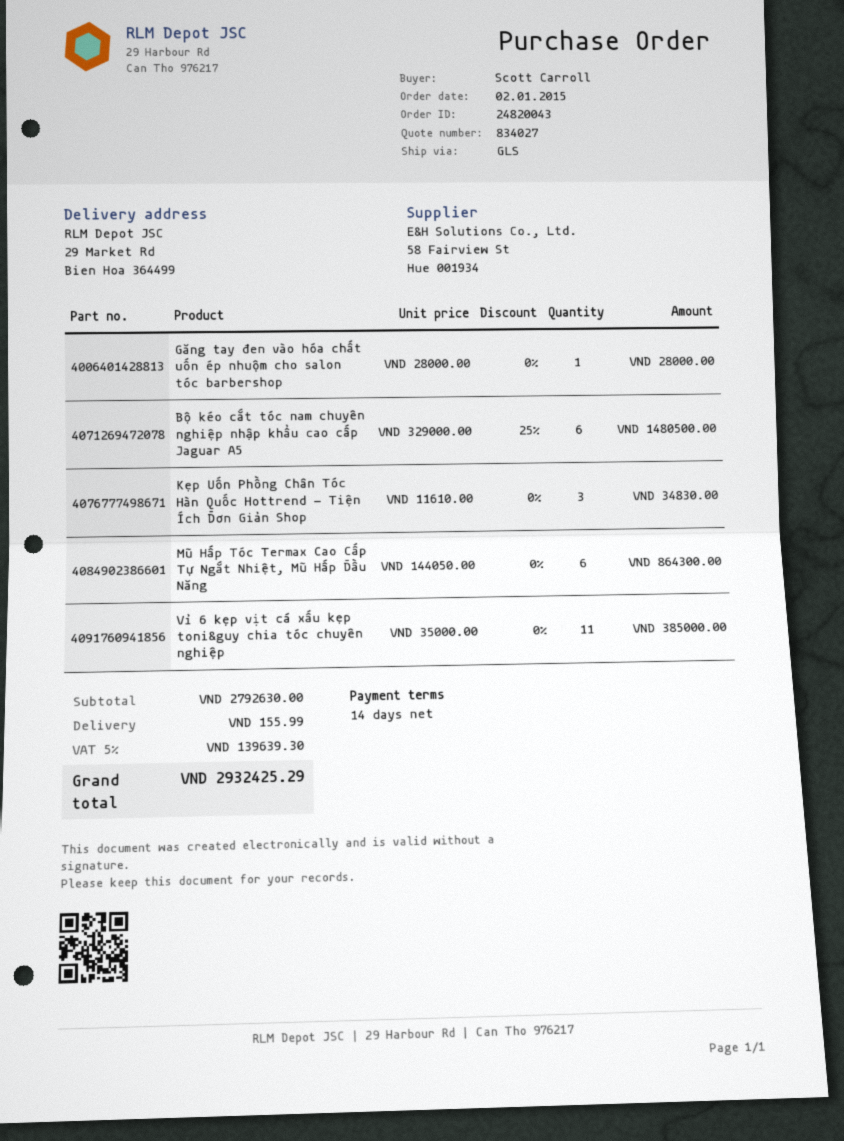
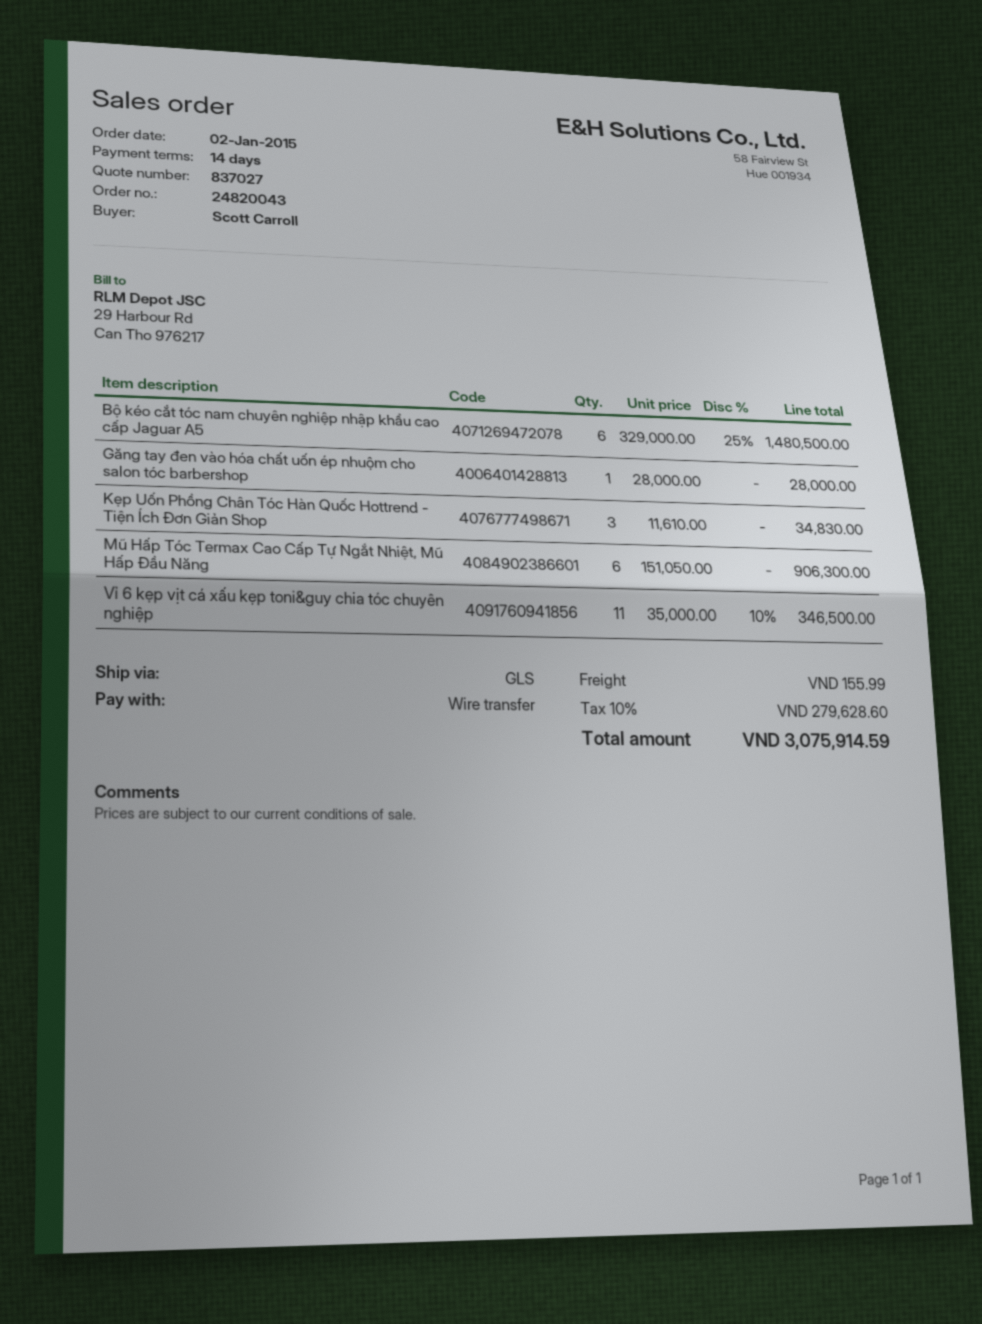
quote number: 834027 -> 837027
Mũ Hấp Tóc Termax Cao Cấp Tự Ngắt Nhiệt, Mũ Hấp Đầu Năng: 6 x 144050.00 = 864300.00 -> 6 x 151050.00 = 906300.00
Vỉ 6 kẹp vịt cá xấu kẹp toni&guy chia tóc chuyên nghiệp: 11 x 35000.00 = 385000.00 -> 11 x 35000.00 - 10% = 346500.00
tax: 5% = 139639.30 -> 10% = 279628.60
total: 2932425.29 -> 3075914.59

